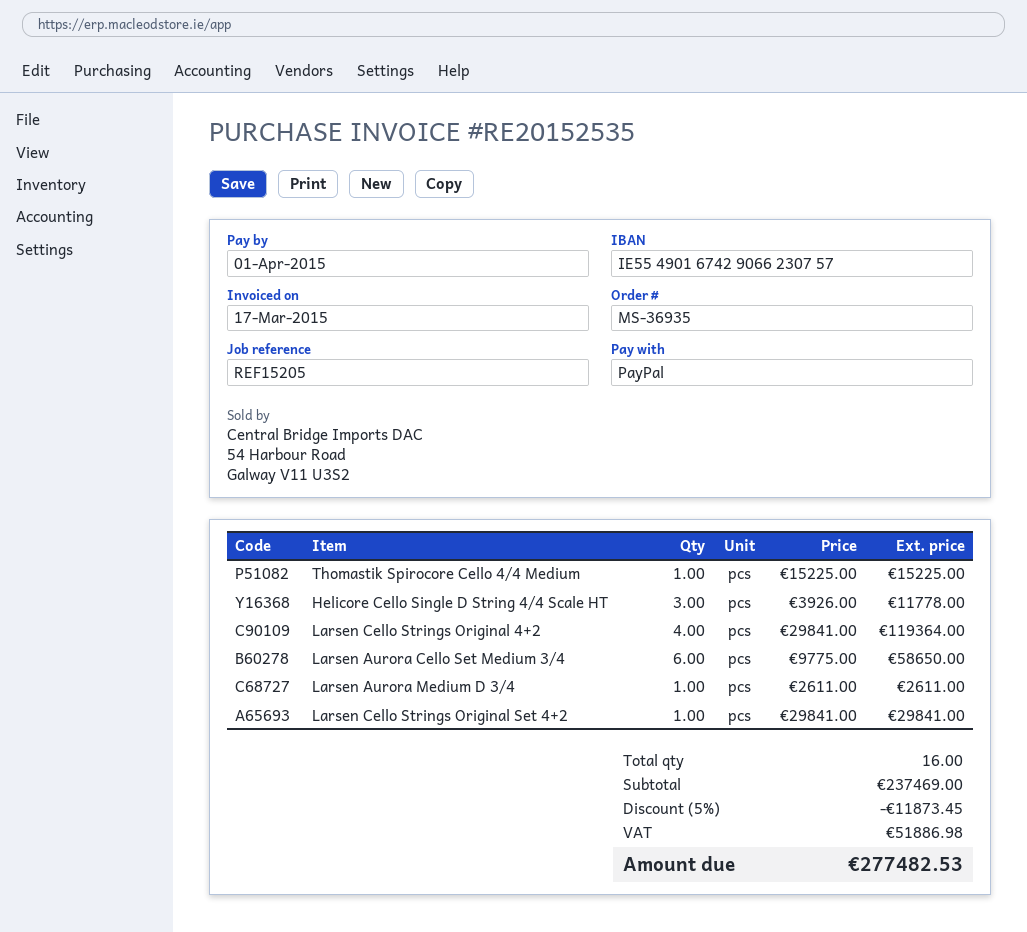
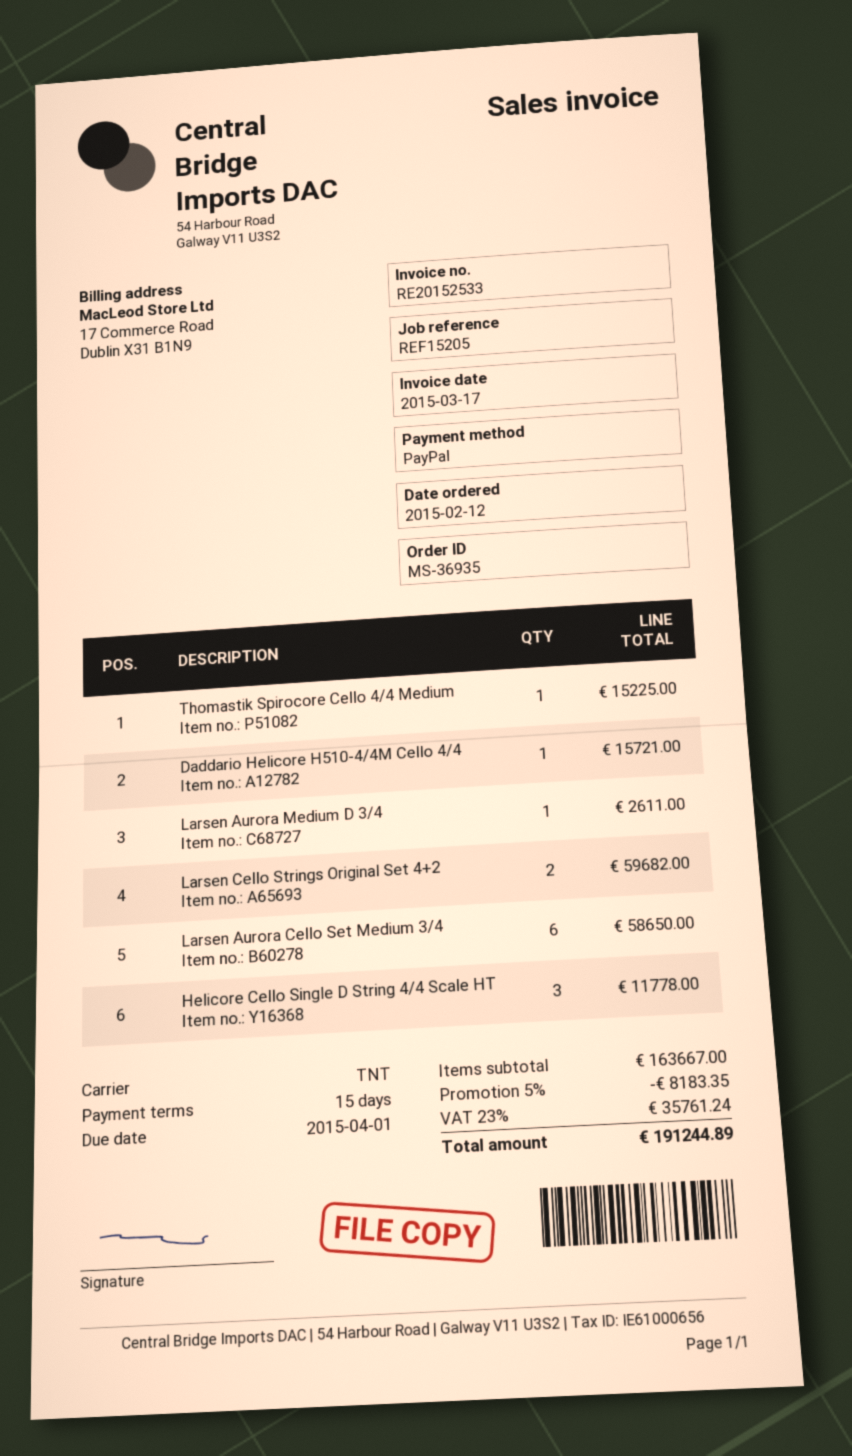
invoice number: RE20152535 -> RE20152533
Larsen Cello Strings Original 4+2: 4 for 119364.00 -> none
Larsen Cello Strings Original Set 4+2: 1 for 29841.00 -> 2 for 59682.00
Daddario Helicore H510-4/4M Cello 4/4: none -> 1 for 15721.00
subtotal: 237469.00 -> 163667.00
discount: 5% = 11873.45 -> 5% = 8183.35
tax: 51886.98 -> 35761.24
total: 277482.53 -> 191244.89

